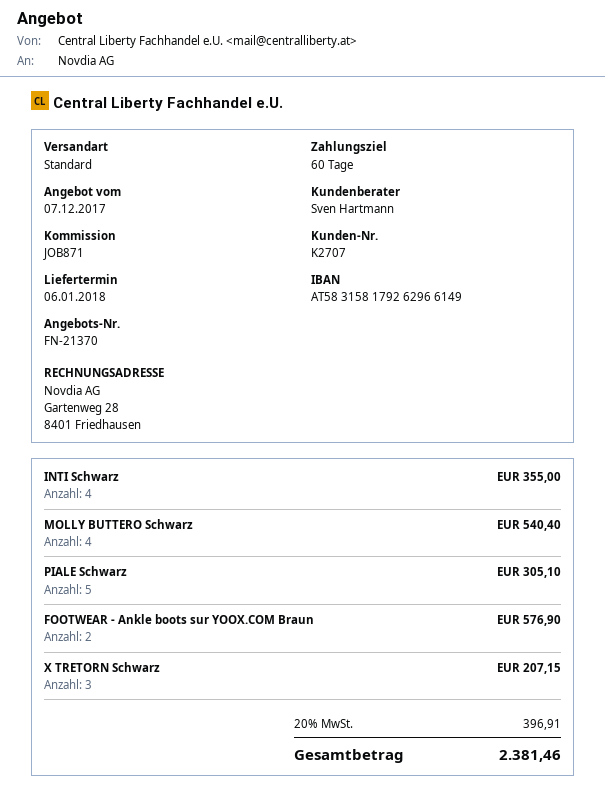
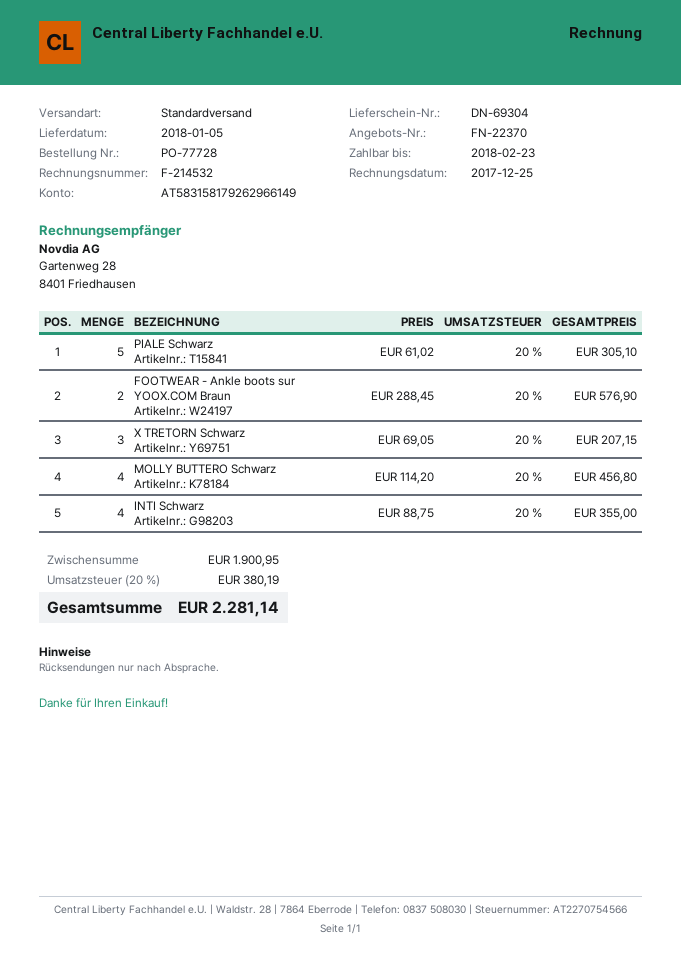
quote number: FN-21370 -> FN-22370
delivery date: 2018-01-06 -> 2018-01-05
MOLLY BUTTERO Schwarz: 4 for 540.40 -> 4 for 456.80
tax: 20% = 396.91 -> 20% = 380.19
total: 2381.46 -> 2281.14

